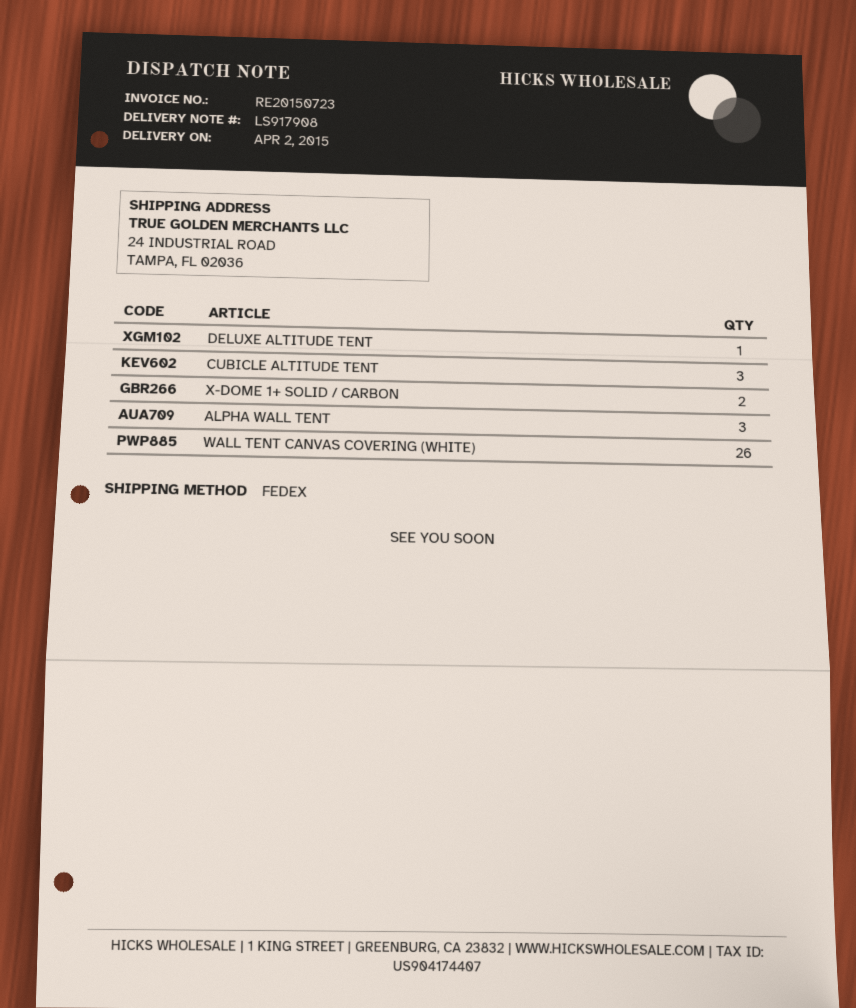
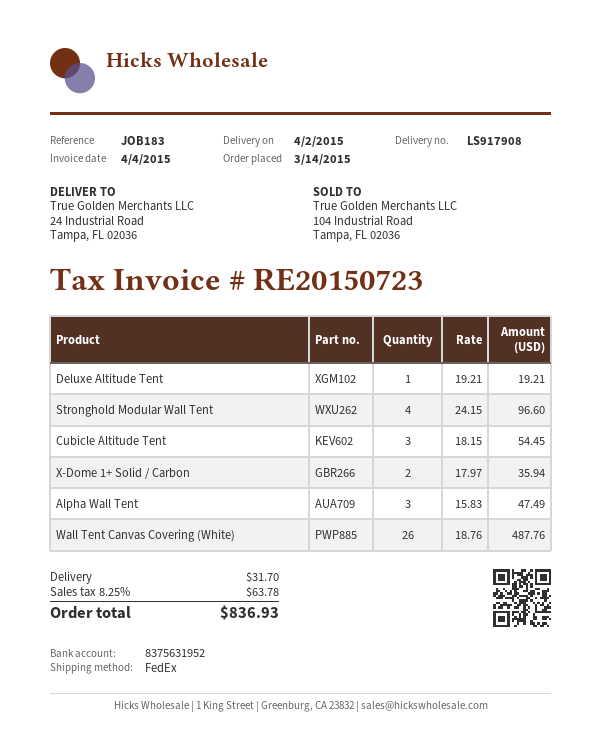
Stronghold Modular Wall Tent: none -> 4

